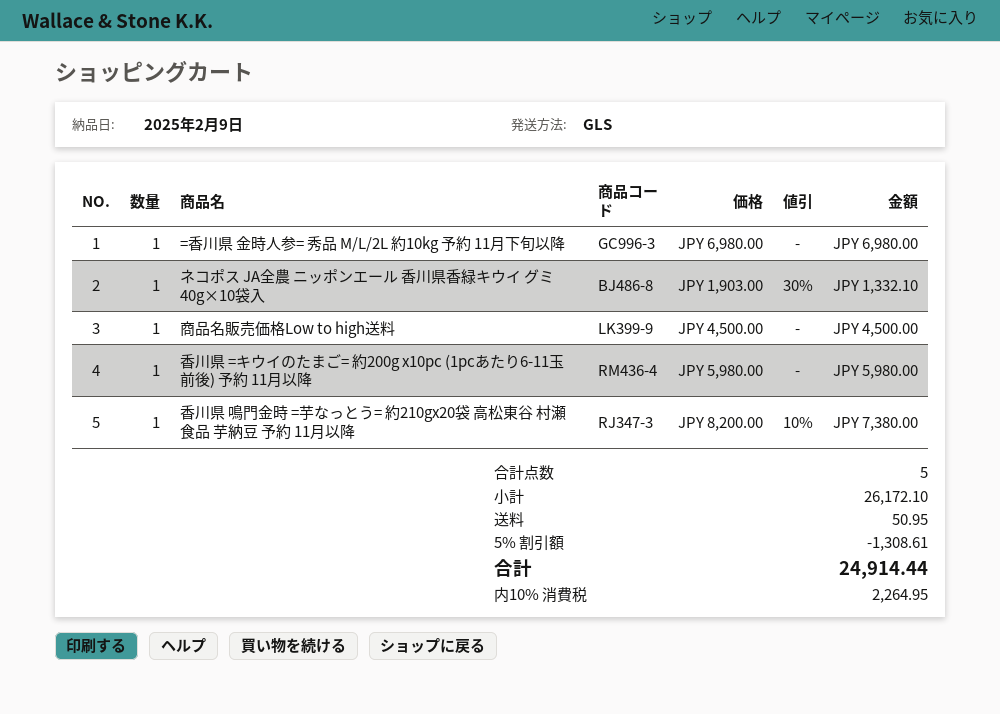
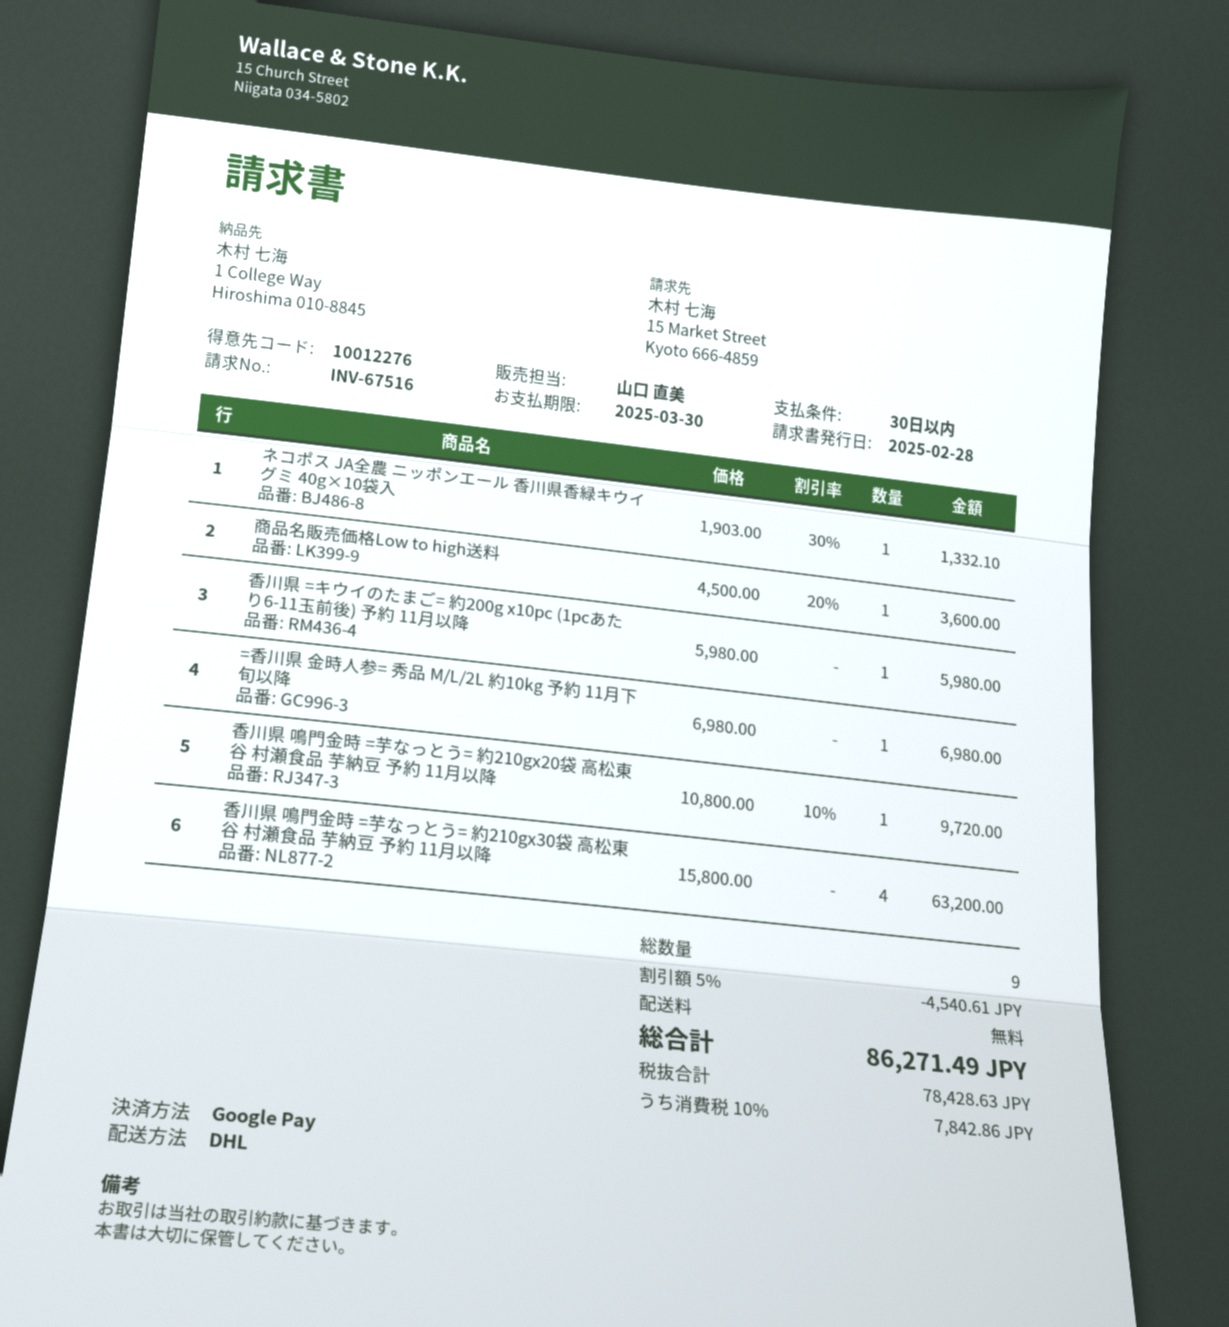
shipping method: GLS -> DHL
商品名販売価格Low to high送料: 1 x 4500.00 = 4500.00 -> 1 x 4500.00 - 20% = 3600.00
香川県 鳴門金時 =芋なっとう= 約210gx20袋 高松東谷 村瀬食品 芋納豆 予約 11月以降: 1 x 8200.00 - 10% = 7380.00 -> 1 x 10800.00 - 10% = 9720.00
香川県 鳴門金時 =芋なっとう= 約210gx30袋 高松東谷 村瀬食品 芋納豆 予約 11月以降: none -> 4 x 15800.00 = 63200.00
total quantity: 5 -> 9
discount: 5% = 1308.61 -> 5% = 4540.61
shipping: 50.95 -> 0.00
tax: 10% = 2264.95 -> 10% = 7842.86
total: 24914.44 -> 86271.49

